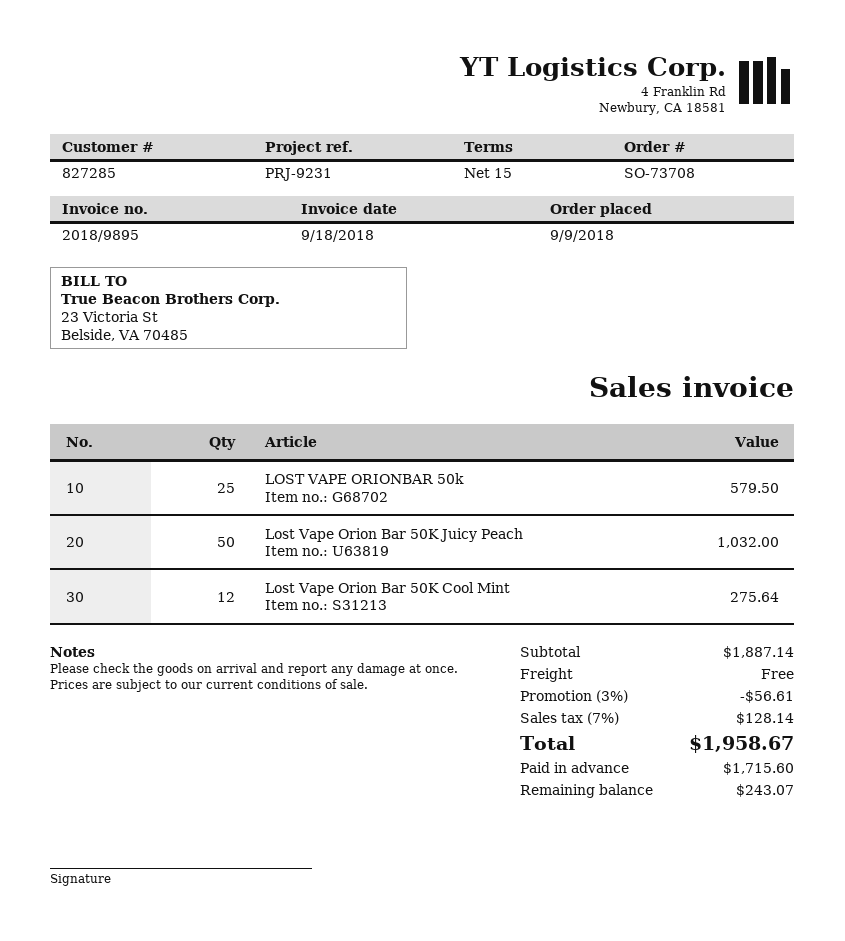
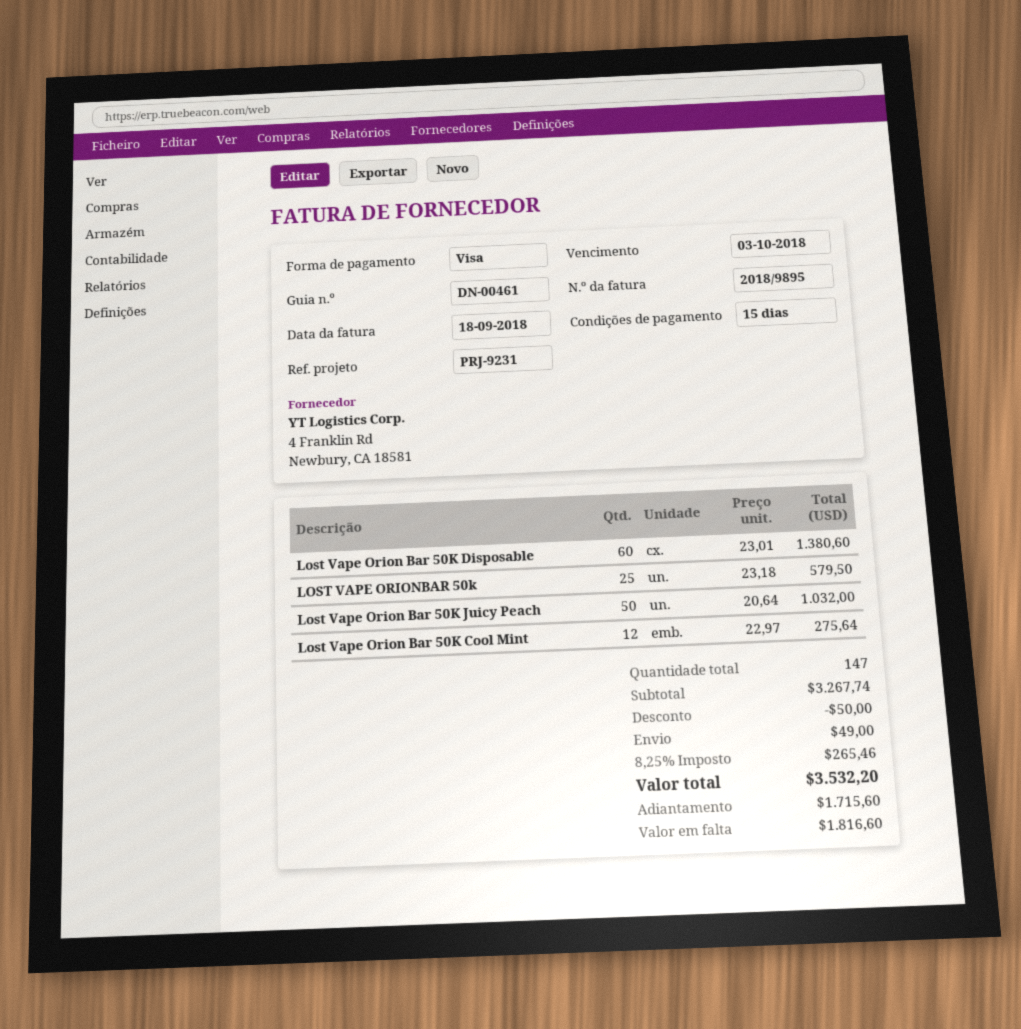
Lost Vape Orion Bar 50K Disposable: none -> 60 for 1380.60
subtotal: 1887.14 -> 3267.74
discount: 56.61 -> 50.00
shipping: 0.00 -> 49.00
tax: 7% = 128.14 -> 8.25% = 265.46
total: 1958.67 -> 3532.20
balance: 243.07 -> 1816.60

